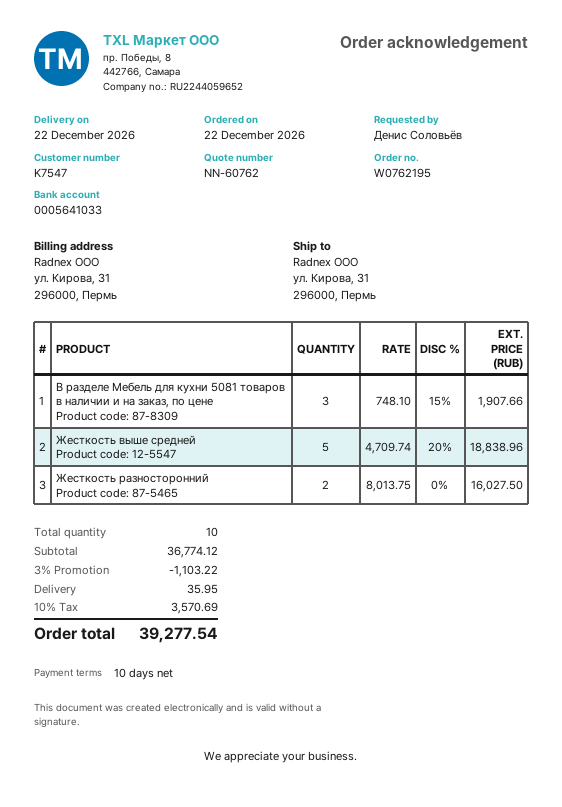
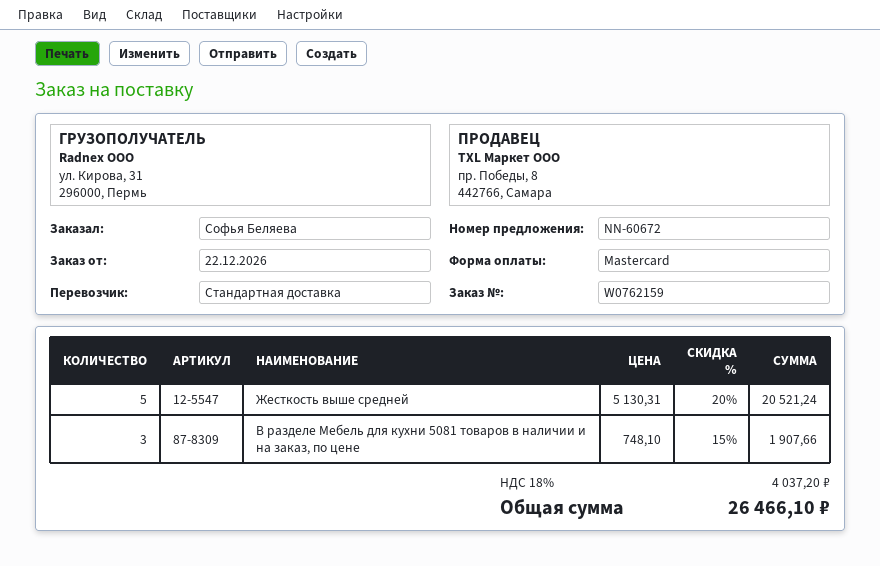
quote number: NN-60762 -> NN-60672
order number: W0762195 -> W0762159
ordered by: Денис Соловьёв -> Софья Беляева
Жесткость выше средней: 5 x 4709.74 - 20% = 18838.96 -> 5 x 5130.31 - 20% = 20521.24
Жесткость разносторонний: 2 x 8013.75 = 16027.50 -> none
discount: 3% = 1103.22 -> none
shipping: 35.95 -> none
tax: 10% = 3570.69 -> 18% = 4037.20
total: 39277.54 -> 26466.10

